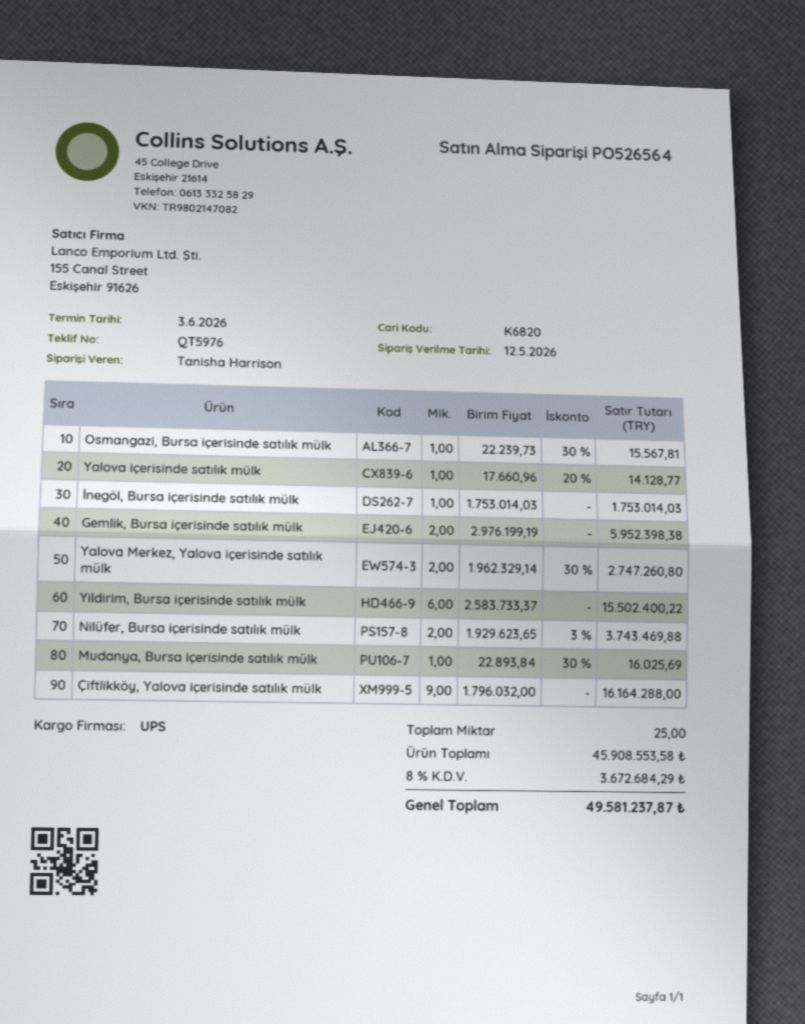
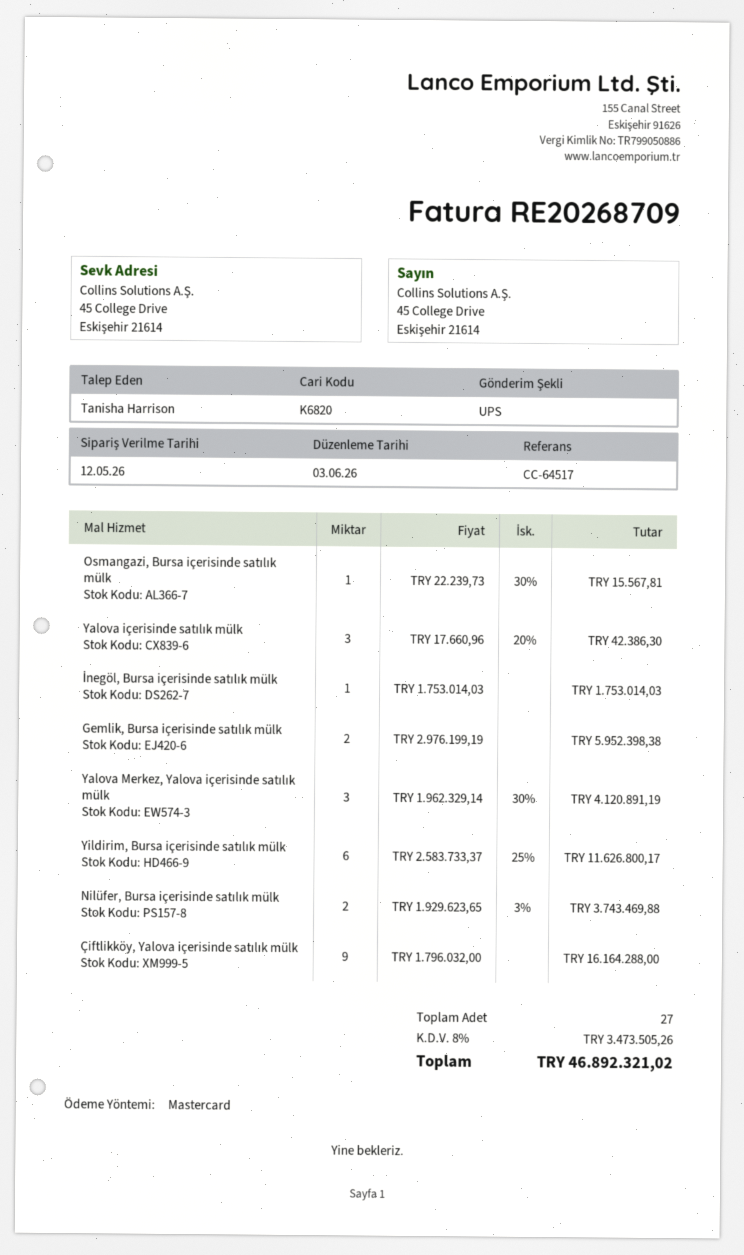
Yalova içerisinde satılık mülk: 1 x 17660.96 - 20% = 14128.77 -> 3 x 17660.96 - 20% = 42386.30
Yalova Merkez, Yalova içerisinde satılık mülk: 2 x 1962329.14 - 30% = 2747260.80 -> 3 x 1962329.14 - 30% = 4120891.19
Yildirim, Bursa içerisinde satılık mülk: 6 x 2583733.37 = 15502400.22 -> 6 x 2583733.37 - 25% = 11626800.17
Mudanya, Bursa içerisinde satılık mülk: 1 x 22893.84 - 30% = 16025.69 -> none
total quantity: 25 -> 27
tax: 8% = 3672684.29 -> 8% = 3473505.26
total: 49581237.87 -> 46892321.02

